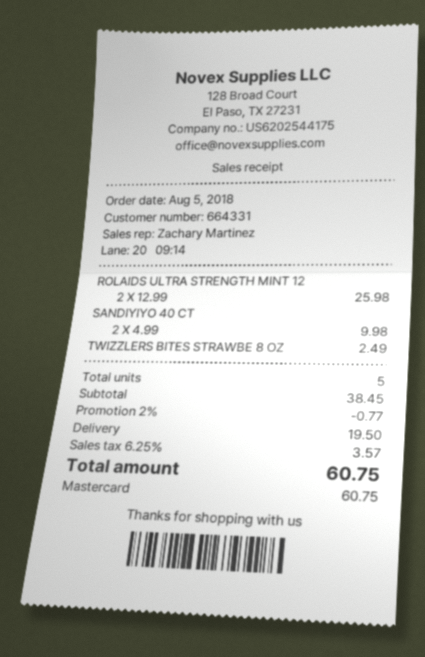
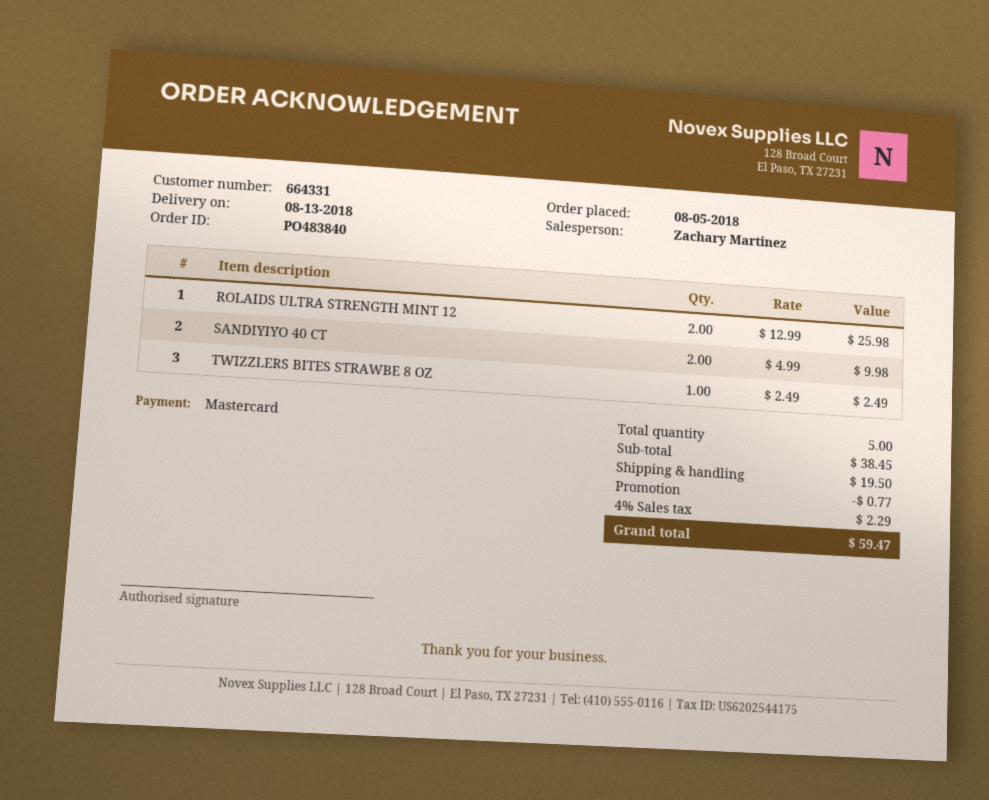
tax: 6.25% = 3.57 -> 4% = 2.29
total: 60.75 -> 59.47

